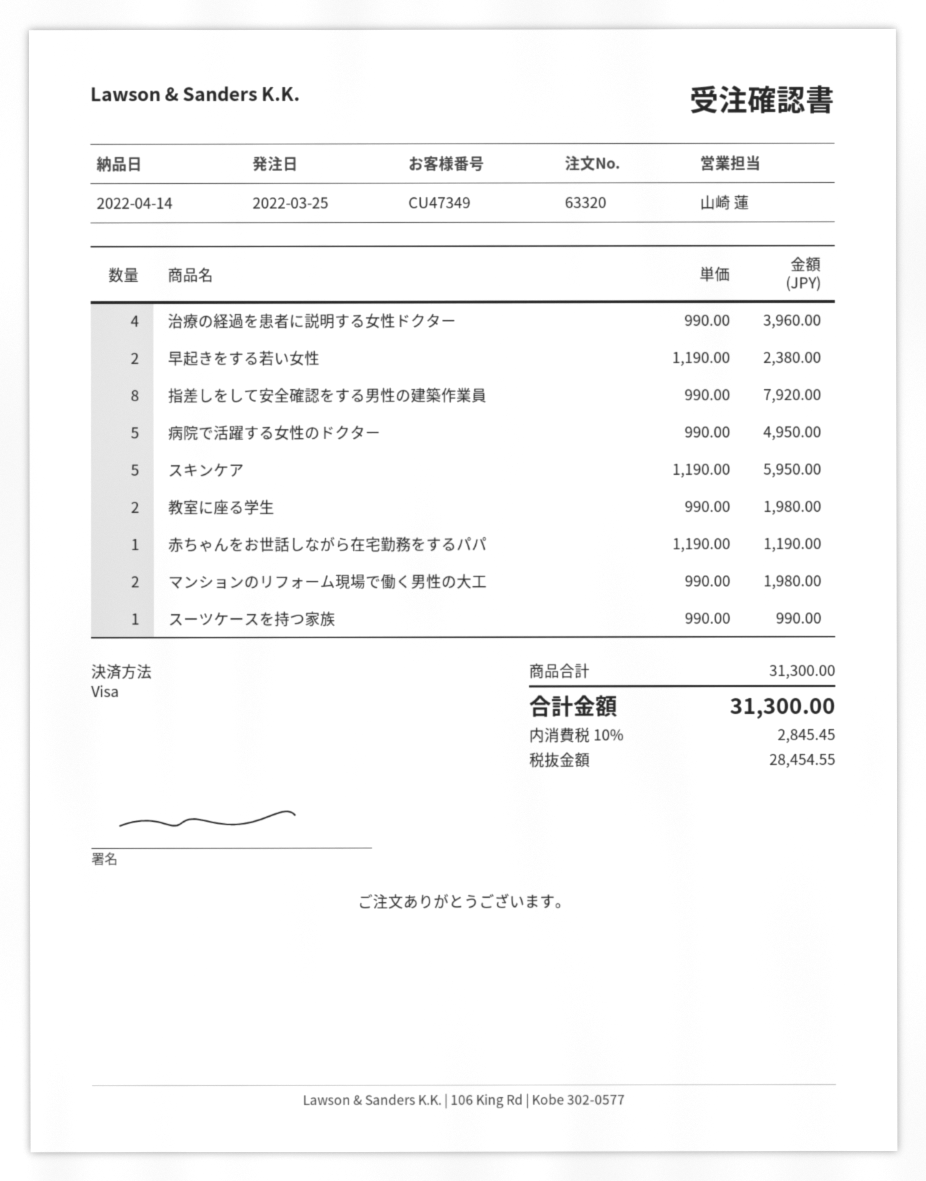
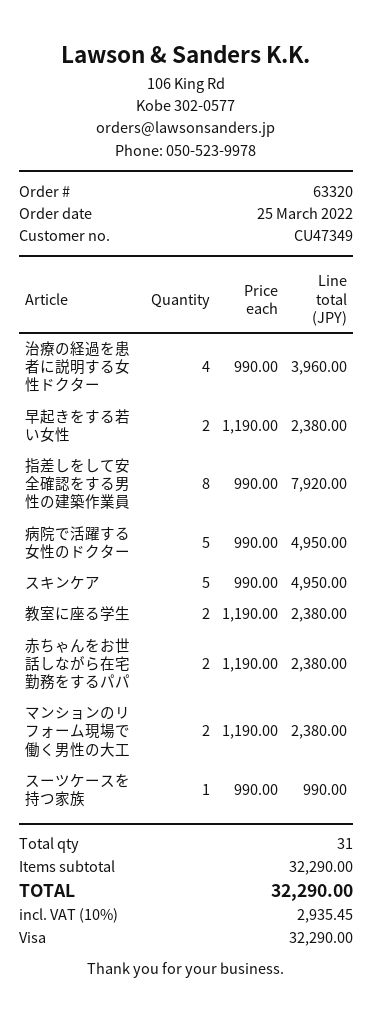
スキンケア: 5 x 1190.00 = 5950.00 -> 5 x 990.00 = 4950.00
教室に座る学生: 2 x 990.00 = 1980.00 -> 2 x 1190.00 = 2380.00
赤ちゃんをお世話しながら在宅勤務をするパパ: 1 x 1190.00 = 1190.00 -> 2 x 1190.00 = 2380.00
マンションのリフォーム現場で働く男性の大工: 2 x 990.00 = 1980.00 -> 2 x 1190.00 = 2380.00
subtotal: 31300.00 -> 32290.00
tax: 10% = 2845.45 -> 10% = 2935.45
total: 31300.00 -> 32290.00

